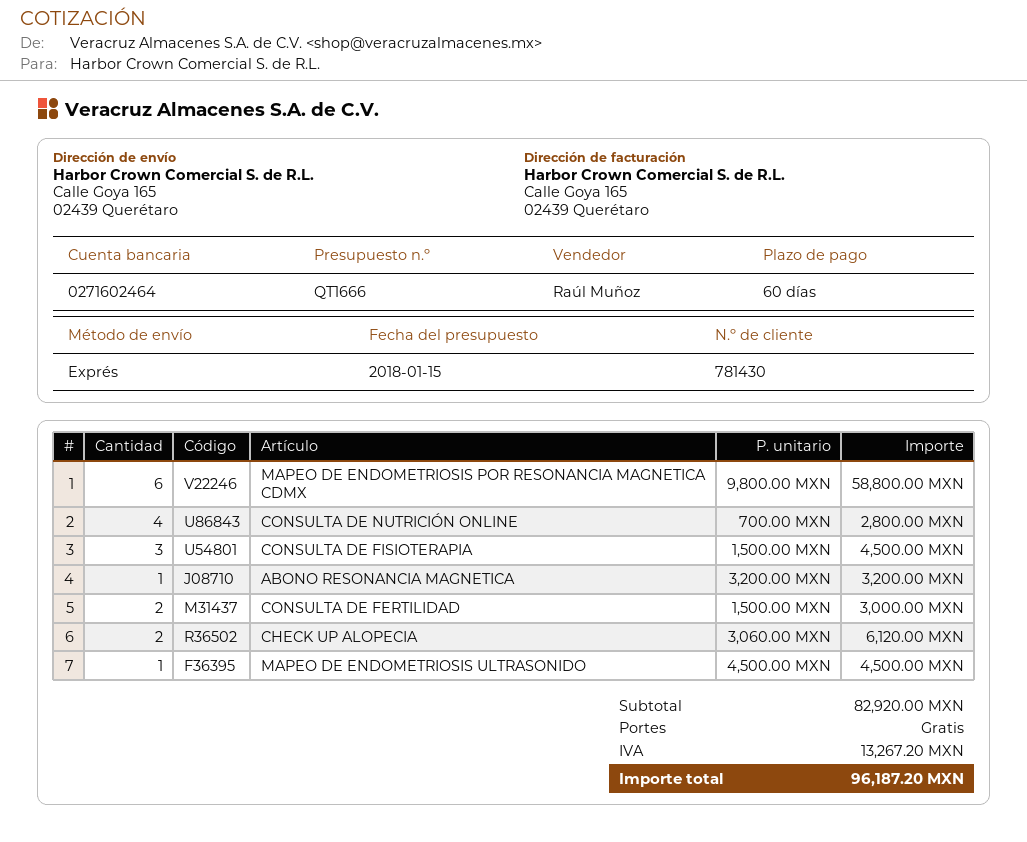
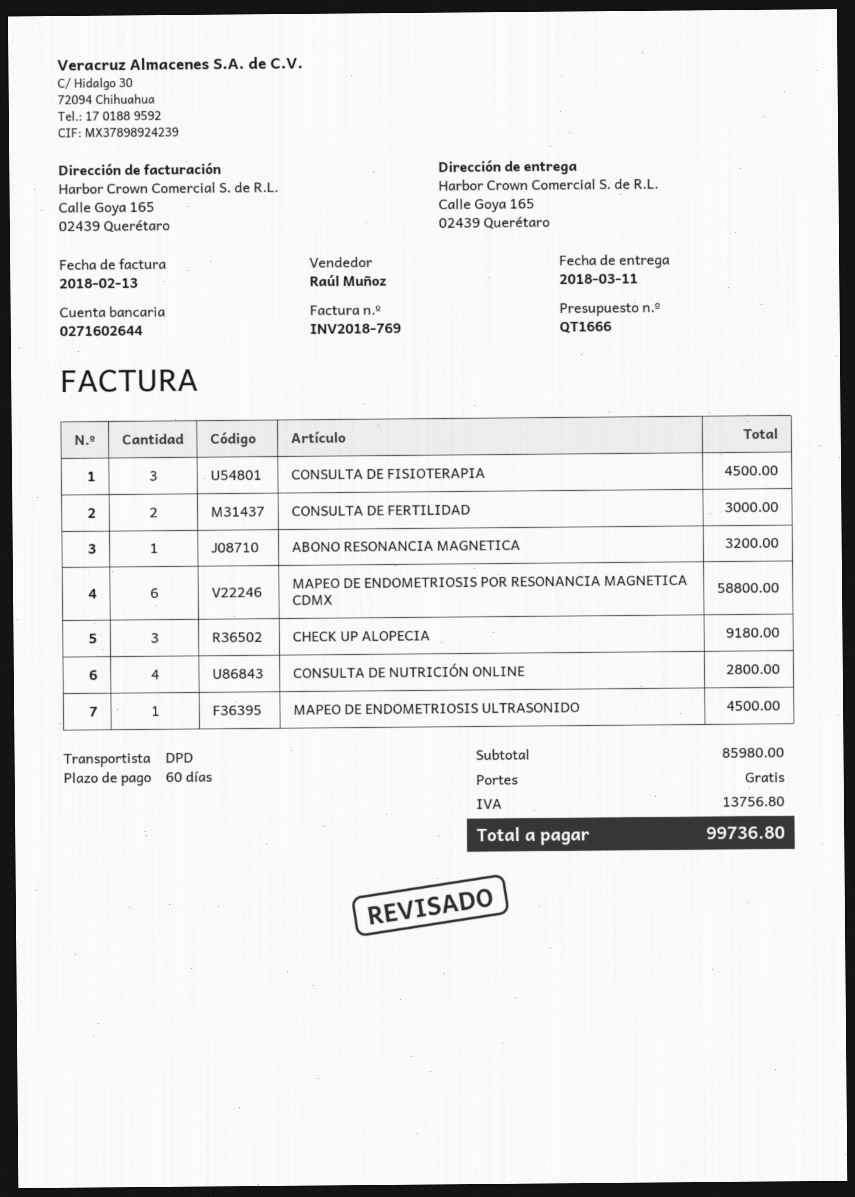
bank account: 0271602464 -> 0271602644
shipping method: express -> DPD
CHECK UP ALOPECIA: 2 for 6120.00 -> 3 for 9180.00
subtotal: 82920.00 -> 85980.00
tax: 13267.20 -> 13756.80
total: 96187.20 -> 99736.80

